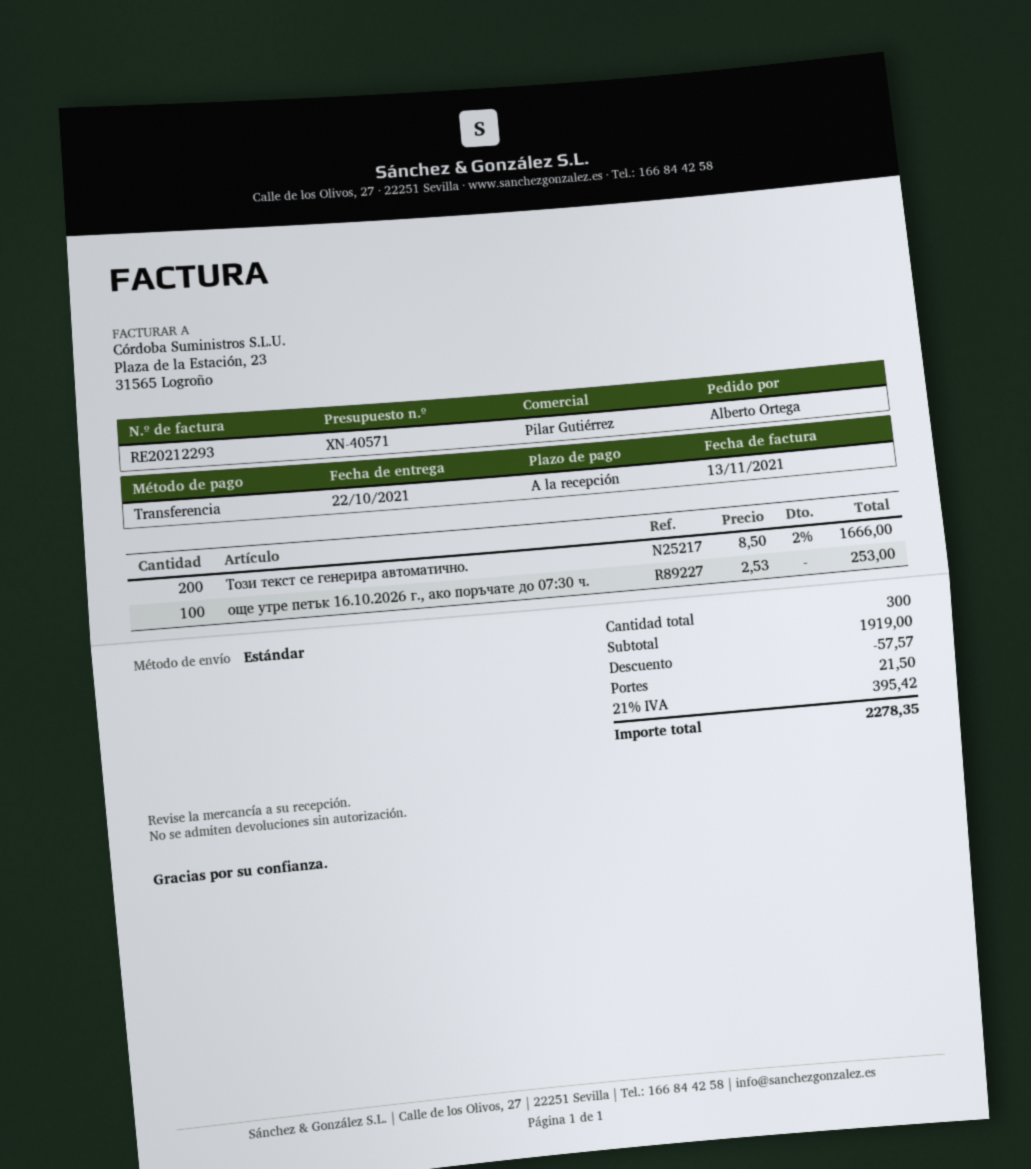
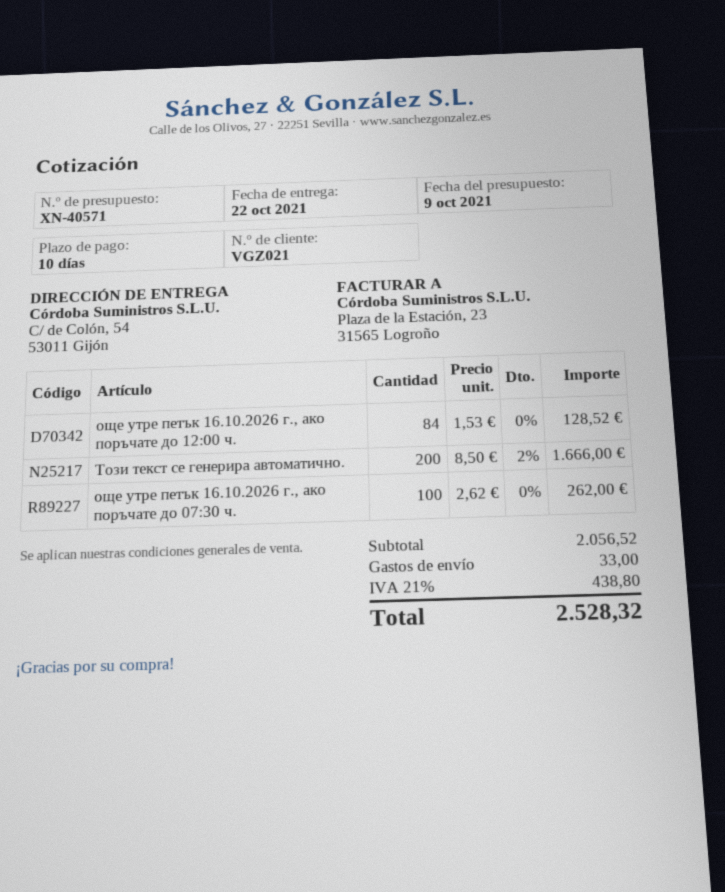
payment terms: on receipt -> 10 days
още утре петък 16.10.2026 г., ако поръчате до 07:30 ч.: 100 x 2.53 = 253.00 -> 100 x 2.62 = 262.00
още утре петък 16.10.2026 г., ако поръчате до 12:00 ч.: none -> 84 x 1.53 = 128.52
subtotal: 1919.00 -> 2056.52
discount: 57.57 -> none
shipping: 21.50 -> 33.00
tax: 21% = 395.42 -> 21% = 438.80
total: 2278.35 -> 2528.32

